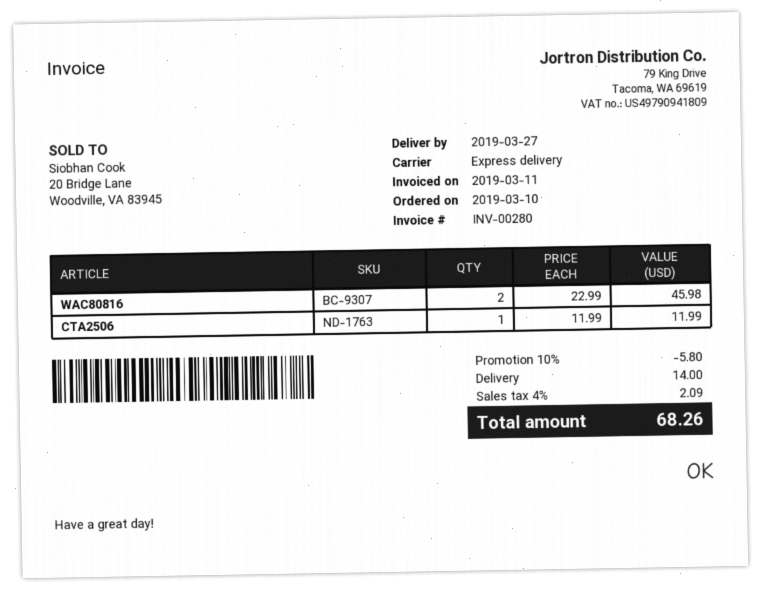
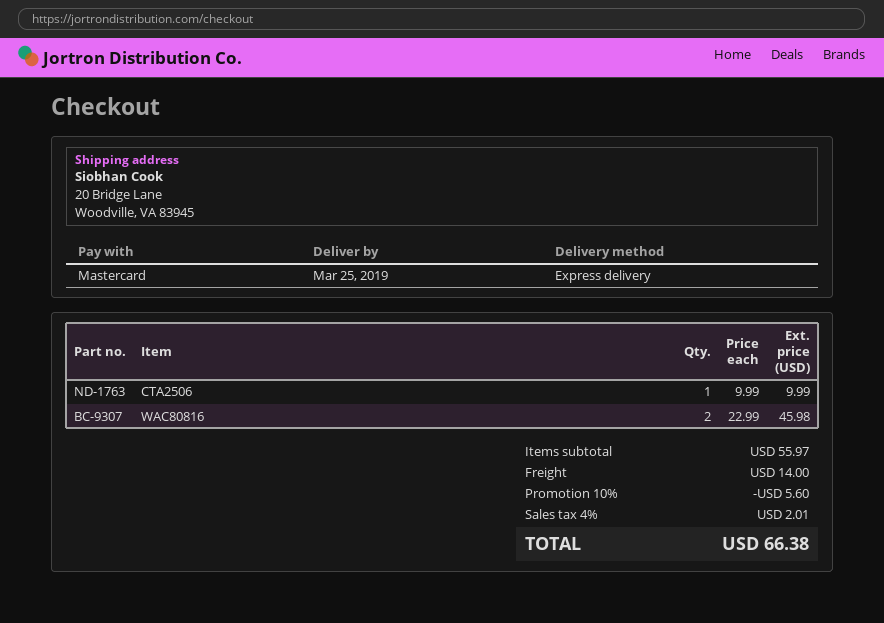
delivery date: 2019-03-27 -> 2019-03-25
CTA2506: 1 x 11.99 = 11.99 -> 1 x 9.99 = 9.99
discount: 10% = 5.80 -> 10% = 5.60
tax: 4% = 2.09 -> 4% = 2.01
total: 68.26 -> 66.38

